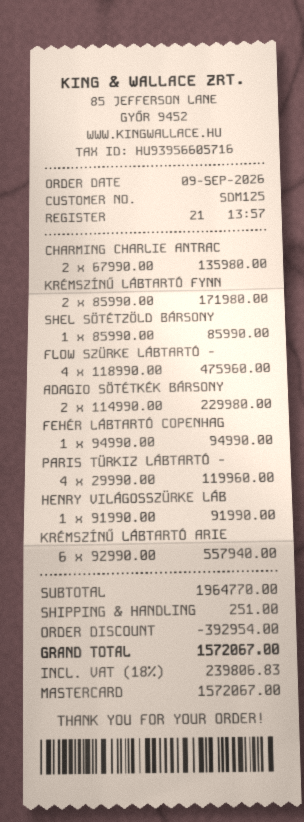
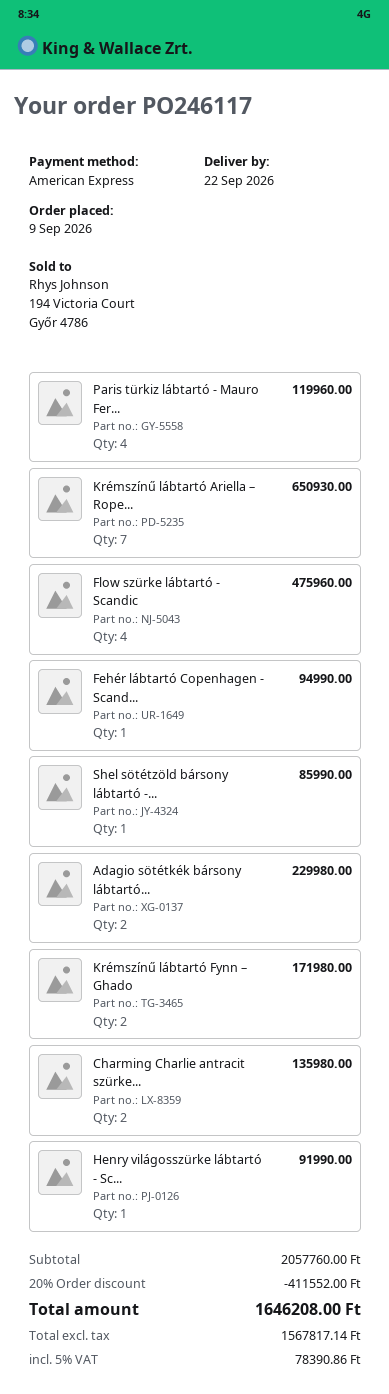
payment method: Mastercard -> American Express
KRÉMSZÍNŰ LÁBTARTÓ ARIE: 6 for 557940.00 -> 7 for 650930.00
subtotal: 1964770.00 -> 2057760.00
discount: 392954.00 -> 411552.00
shipping: 251.00 -> none
tax: 18% = 239806.83 -> 5% = 78390.86
total: 1572067.00 -> 1646208.00

